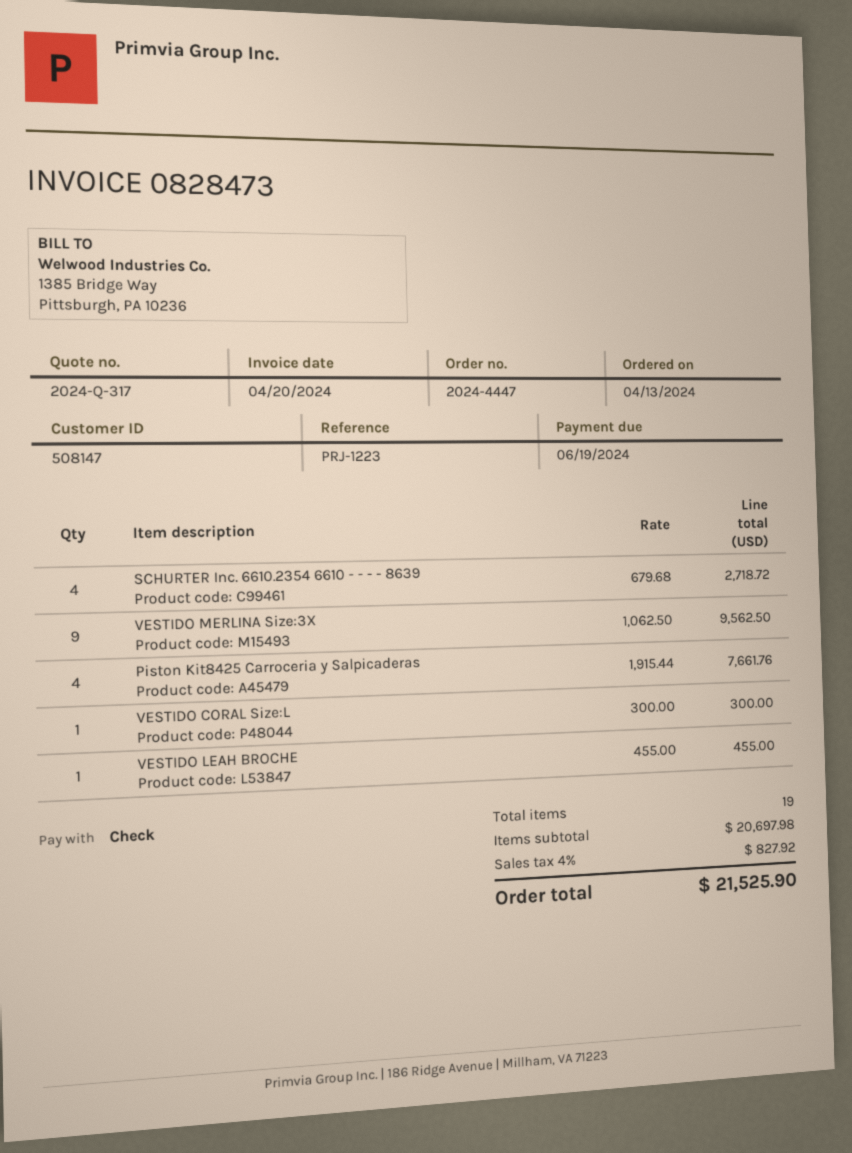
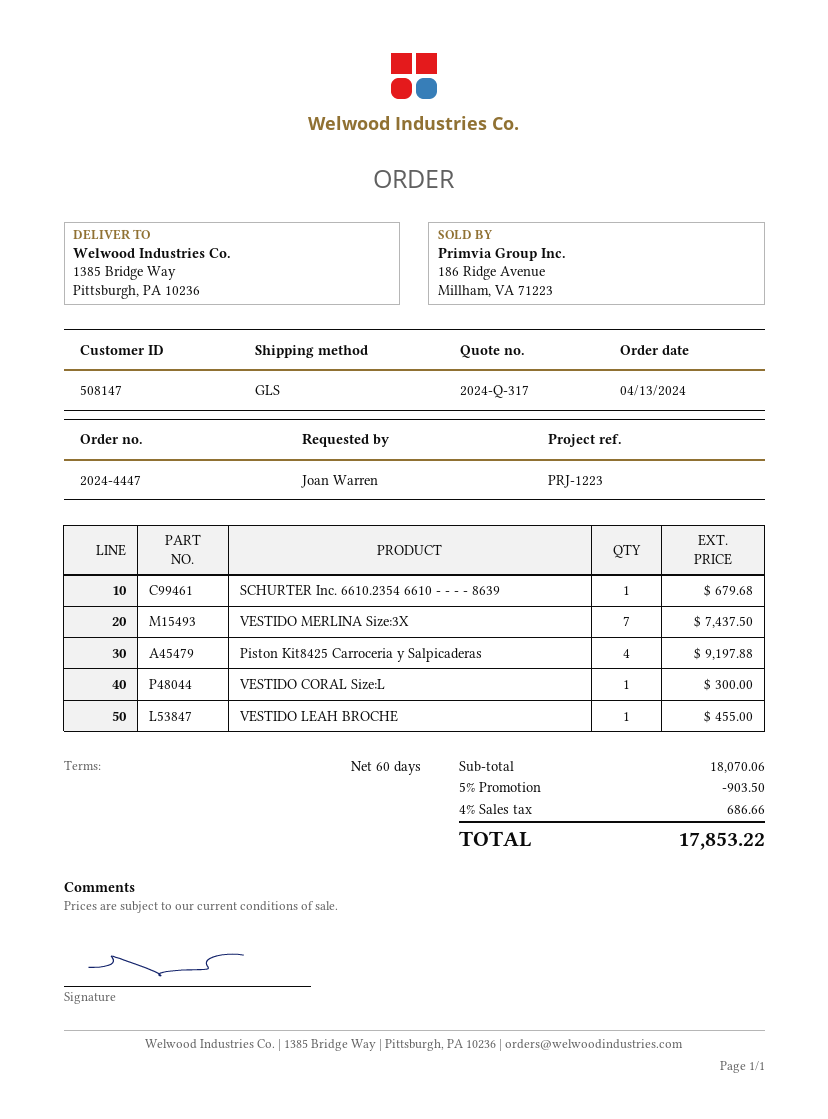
SCHURTER Inc. 6610.2354 6610 - - - - 8639: 4 for 2718.72 -> 1 for 679.68
VESTIDO MERLINA Size:3X: 9 for 9562.50 -> 7 for 7437.50
Piston Kit8425 Carroceria y Salpicaderas: 4 for 7661.76 -> 4 for 9197.88
subtotal: 20697.98 -> 18070.06
discount: none -> 5% = 903.50
tax: 4% = 827.92 -> 4% = 686.66
total: 21525.90 -> 17853.22

